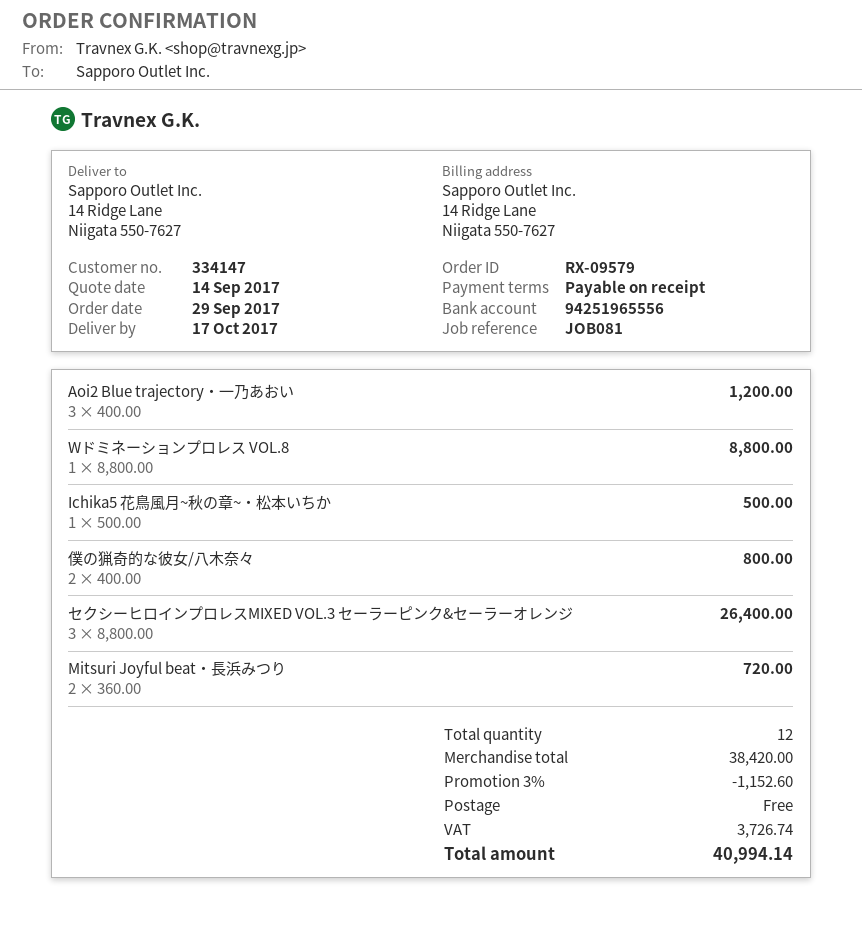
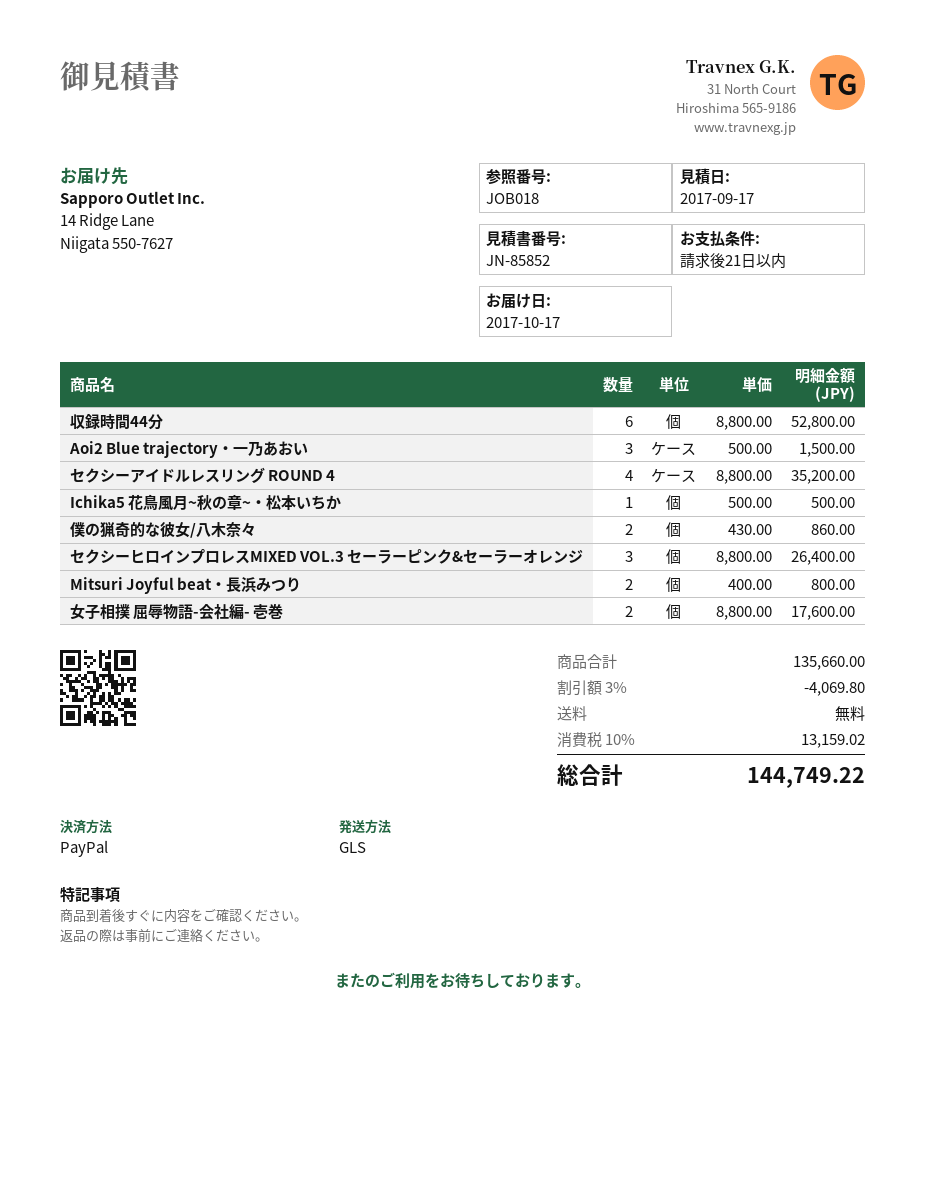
quote date: 2017-09-14 -> 2017-09-17
payment terms: on receipt -> 21 days
reference: JOB081 -> JOB018
Aoi2 Blue trajectory・一乃あおい: 3 x 400.00 = 1200.00 -> 3 x 500.00 = 1500.00
Wドミネーションプロレス VOL.8: 1 x 8800.00 = 8800.00 -> none
僕の猟奇的な彼女/八木奈々: 2 x 400.00 = 800.00 -> 2 x 430.00 = 860.00
Mitsuri Joyful beat・長浜みつり: 2 x 360.00 = 720.00 -> 2 x 400.00 = 800.00
収録時間44分: none -> 6 x 8800.00 = 52800.00
セクシーアイドルレスリング ROUND 4: none -> 4 x 8800.00 = 35200.00
女子相撲 屈辱物語-会社編- 壱巻: none -> 2 x 8800.00 = 17600.00
subtotal: 38420.00 -> 135660.00
discount: 3% = 1152.60 -> 3% = 4069.80
tax: 3726.74 -> 13159.02
total: 40994.14 -> 144749.22

